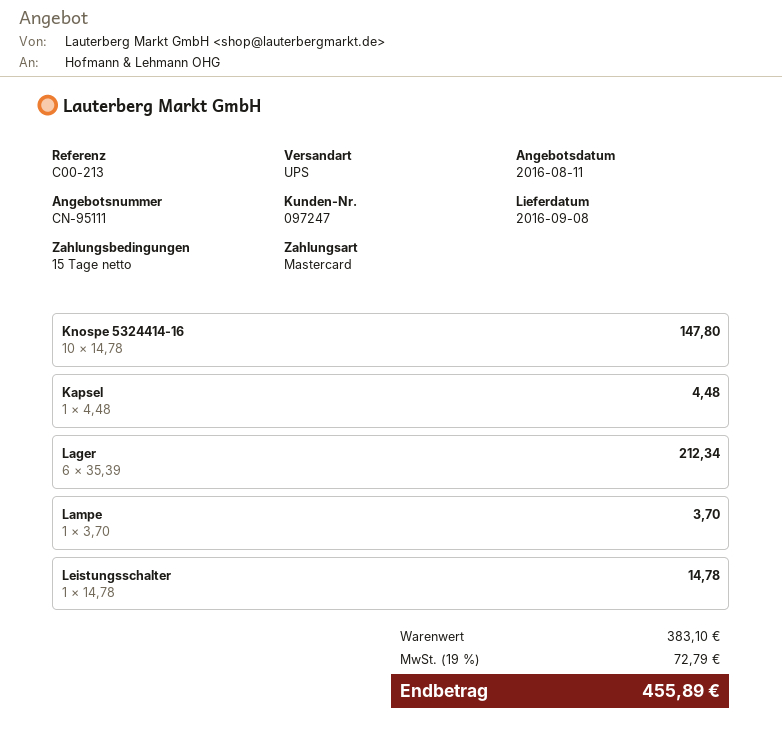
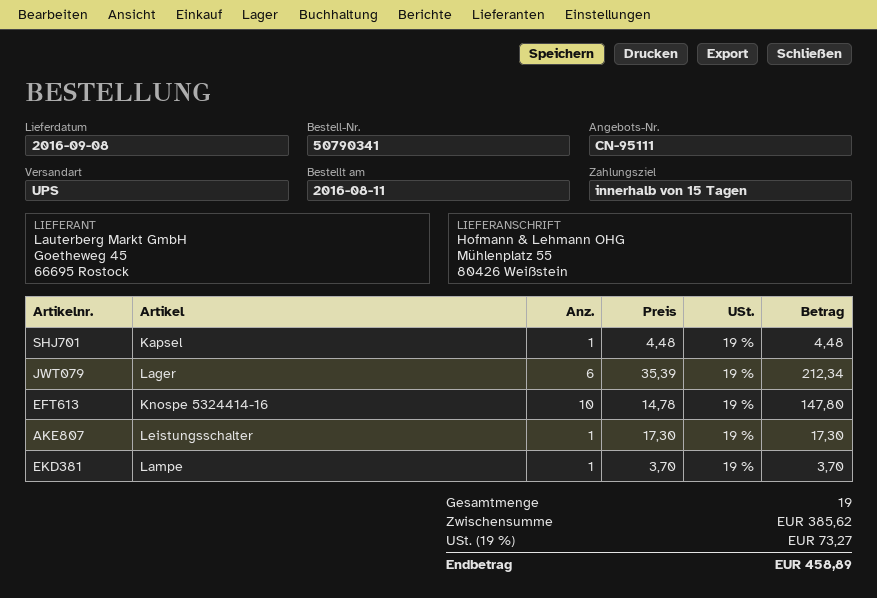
Leistungsschalter: 1 x 14.78 = 14.78 -> 1 x 17.30 = 17.30
subtotal: 383.10 -> 385.62
tax: 19% = 72.79 -> 19% = 73.27
total: 455.89 -> 458.89

